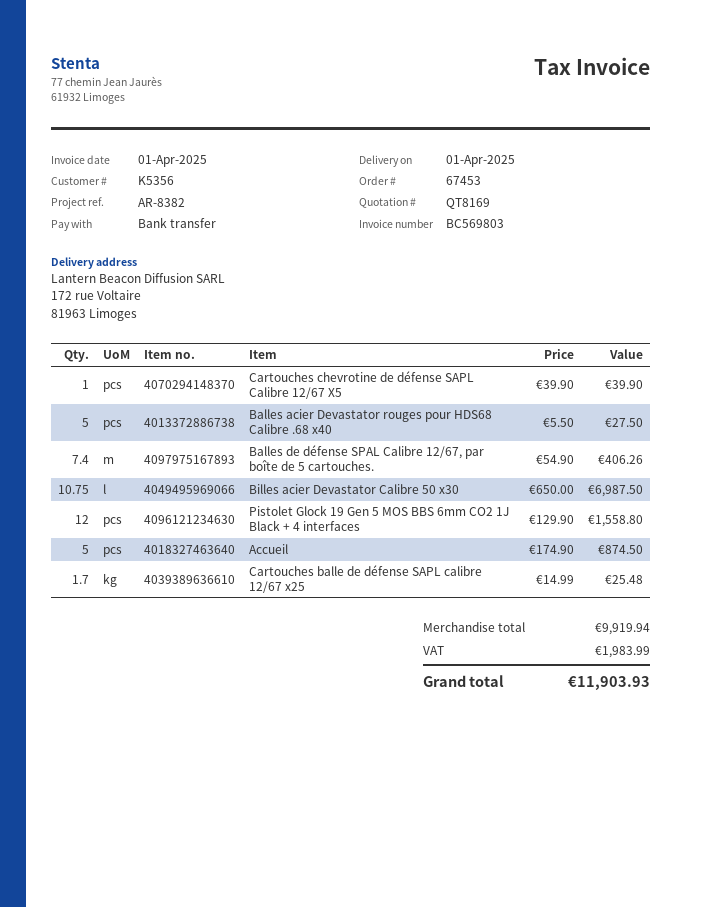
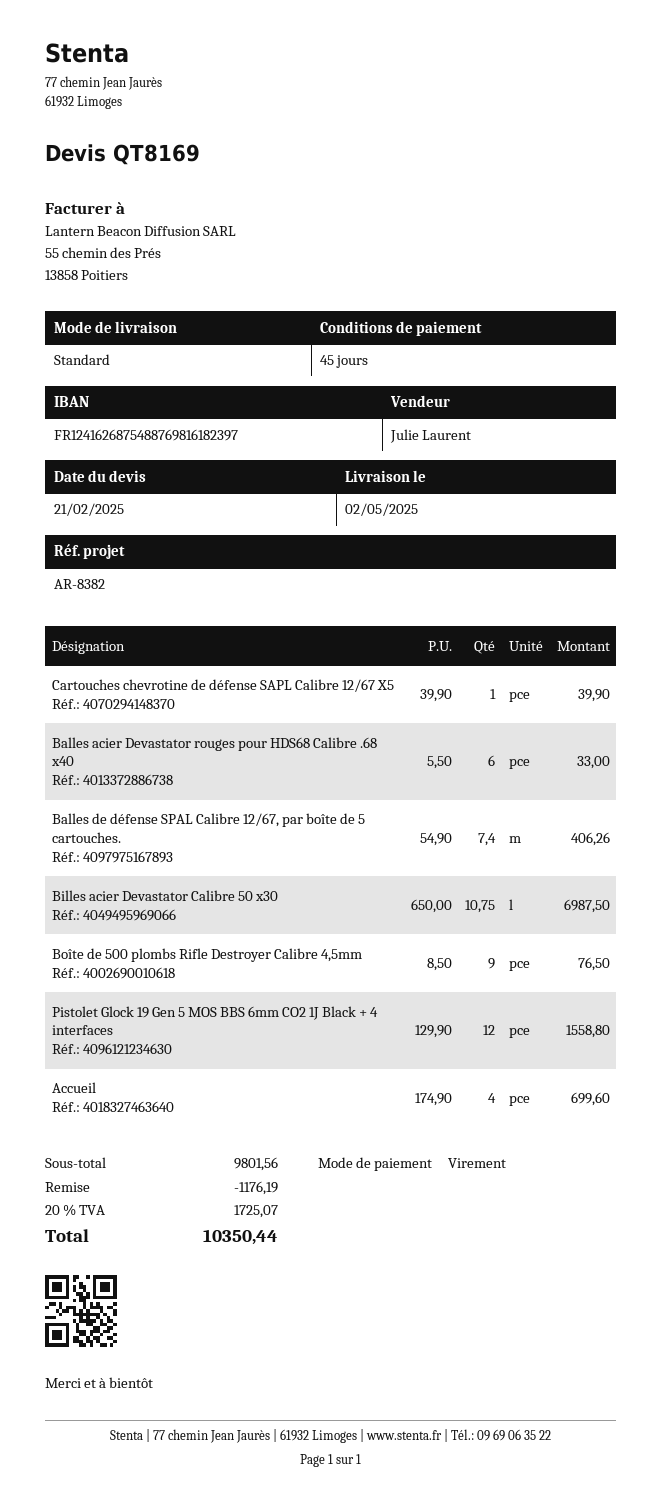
delivery date: 2025-04-01 -> 2025-05-02
Balles acier Devastator rouges pour HDS68 Calibre .68 x40: 5 x 5.50 = 27.50 -> 6 x 5.50 = 33.00
Accueil: 5 x 174.90 = 874.50 -> 4 x 174.90 = 699.60
Cartouches balle de défense SAPL calibre 12/67 x25: 1.7 x 14.99 = 25.48 -> none
Boîte de 500 plombs Rifle Destroyer Calibre 4,5mm: none -> 9 x 8.50 = 76.50
subtotal: 9919.94 -> 9801.56
discount: none -> 1176.19
tax: 1983.99 -> 1725.07
total: 11903.93 -> 10350.44

